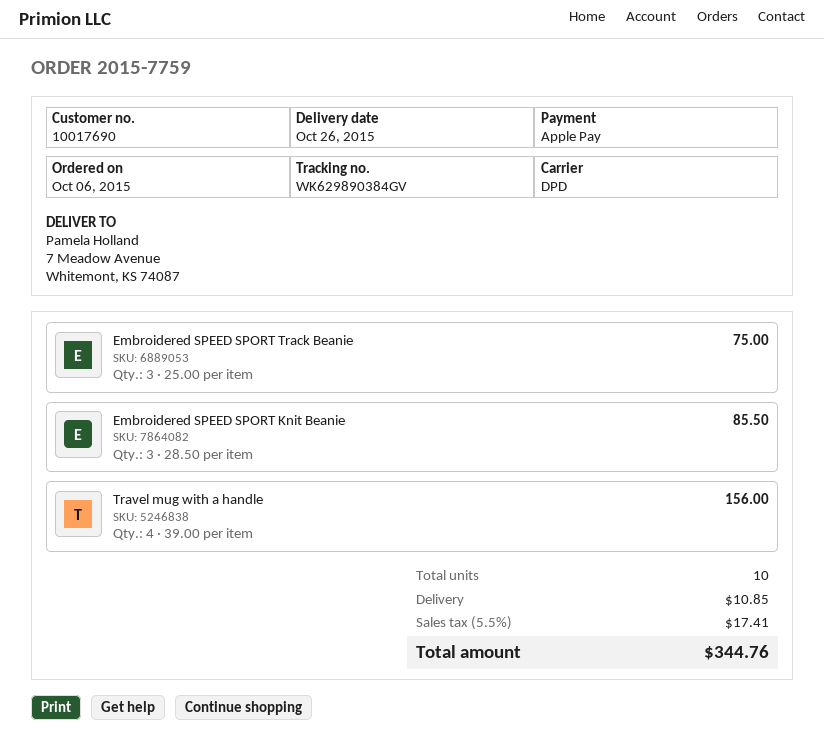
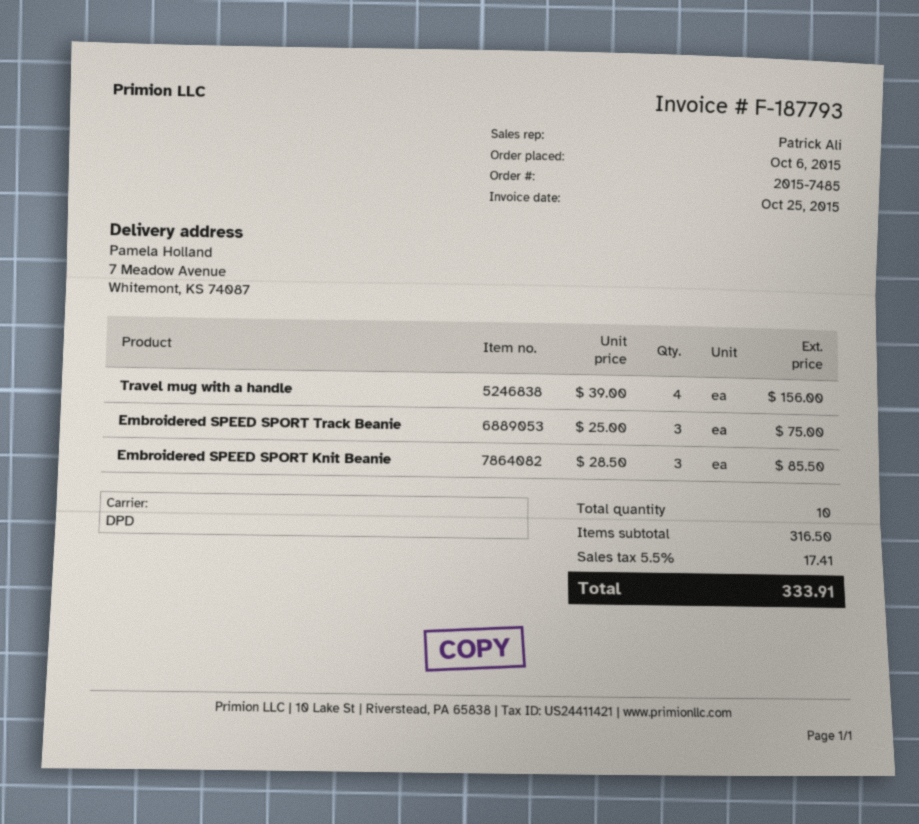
order number: 2015-7759 -> 2015-7485
shipping: 10.85 -> none
total: 344.76 -> 333.91

